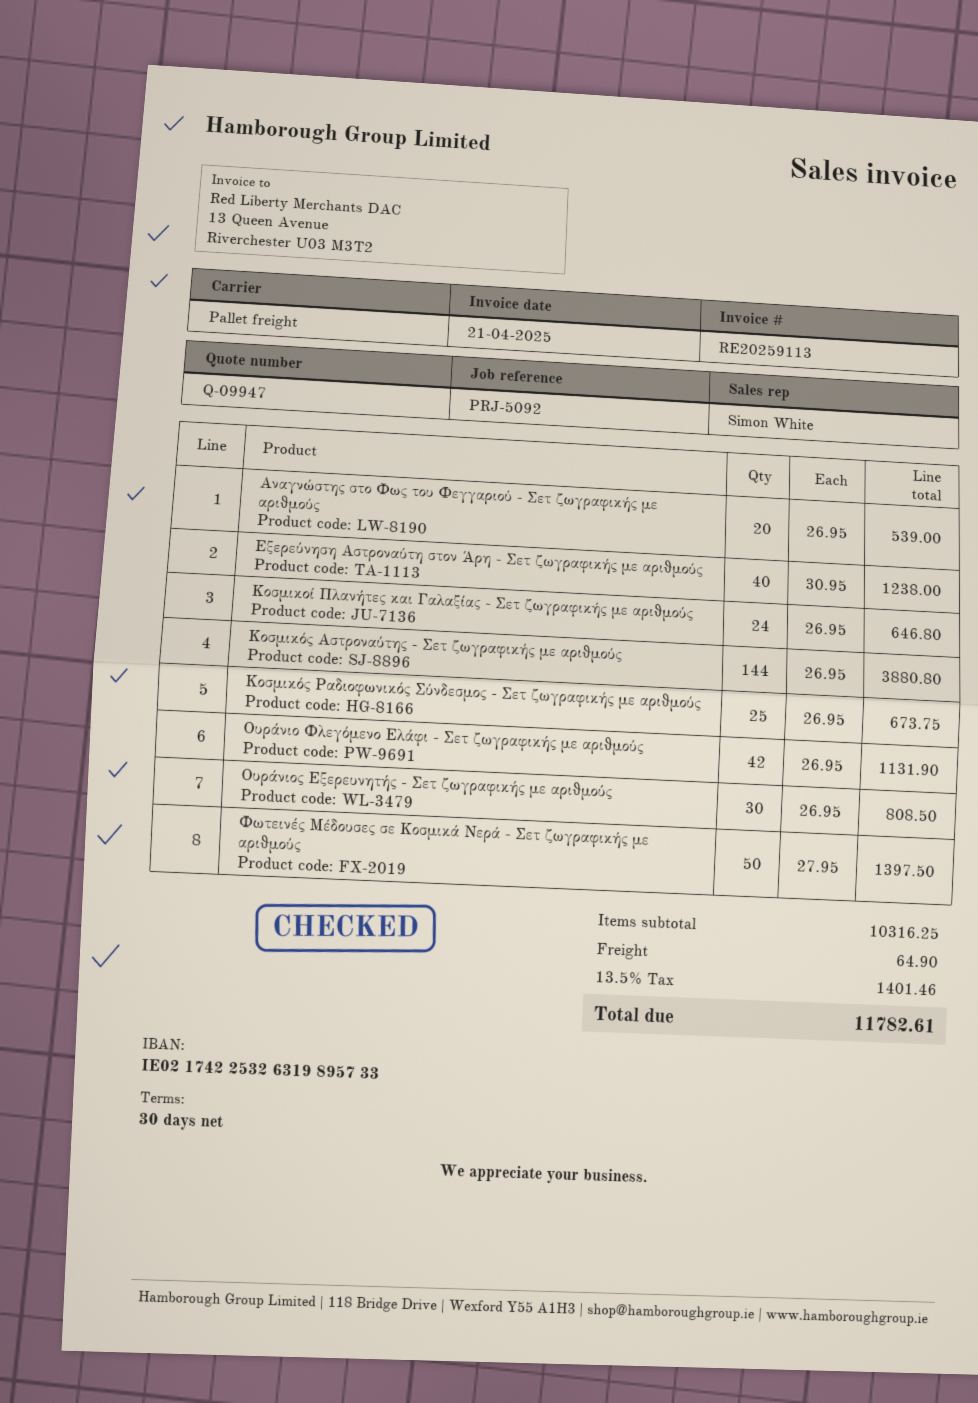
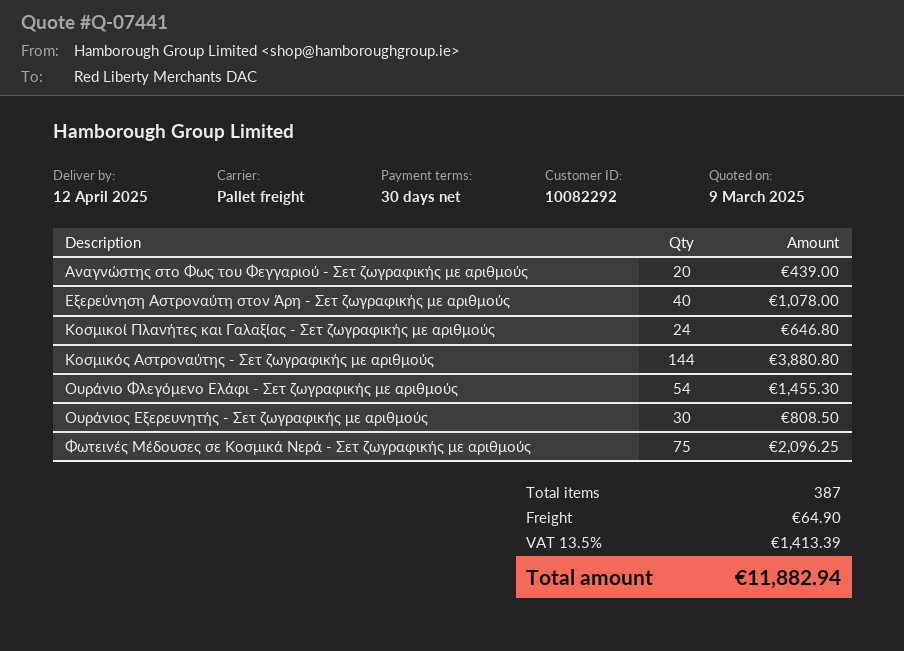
quote number: Q-09947 -> Q-07441
Αναγνώστης στο Φως του Φεγγαριού - Σετ ζωγραφικής με αριθμούς: 20 for 539.00 -> 20 for 439.00
Εξερεύνηση Αστροναύτη στον Άρη - Σετ ζωγραφικής με αριθμούς: 40 for 1238.00 -> 40 for 1078.00
Κοσμικός Ραδιοφωνικός Σύνδεσμος - Σετ ζωγραφικής με αριθμούς: 25 for 673.75 -> none
Ουράνιο Φλεγόμενο Ελάφι - Σετ ζωγραφικής με αριθμούς: 42 for 1131.90 -> 54 for 1455.30
Φωτεινές Μέδουσες σε Κοσμικά Νερά - Σετ ζωγραφικής με αριθμούς: 50 for 1397.50 -> 75 for 2096.25
tax: 13.5% = 1401.46 -> 13.5% = 1413.39
total: 11782.61 -> 11882.94

